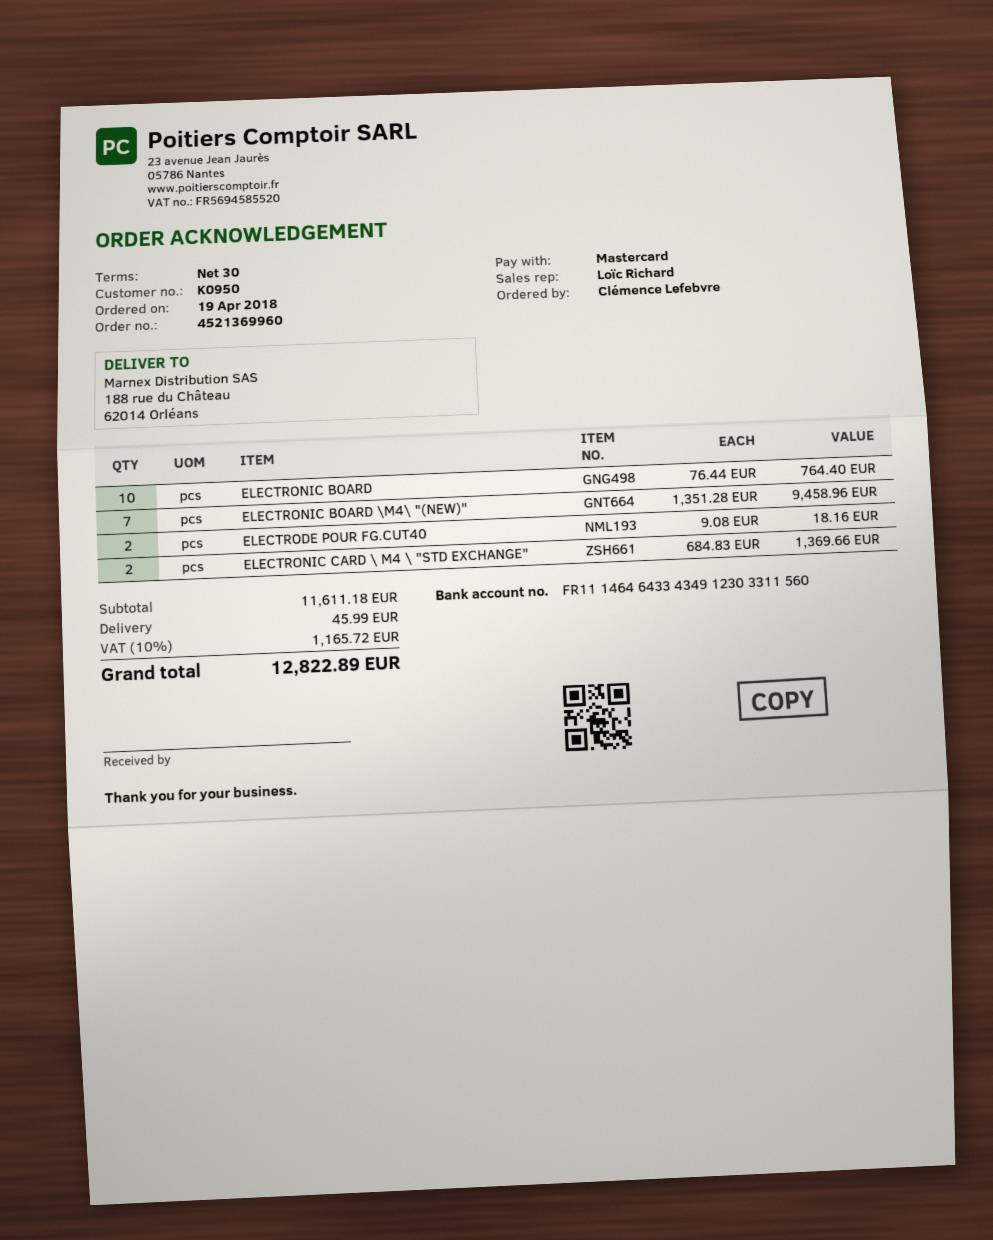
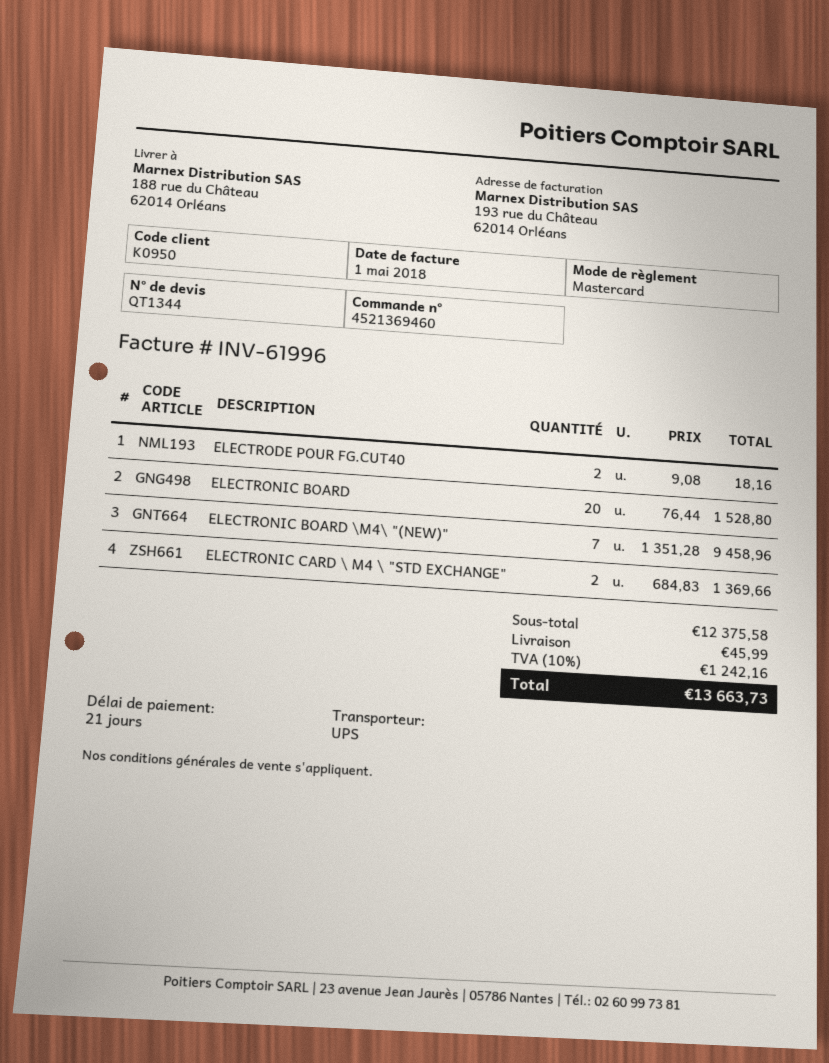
order number: 4521369960 -> 4521369460
payment terms: 30 days -> 21 days
ELECTRONIC BOARD: 10 x 76.44 = 764.40 -> 20 x 76.44 = 1528.80
subtotal: 11611.18 -> 12375.58
tax: 10% = 1165.72 -> 10% = 1242.16
total: 12822.89 -> 13663.73

